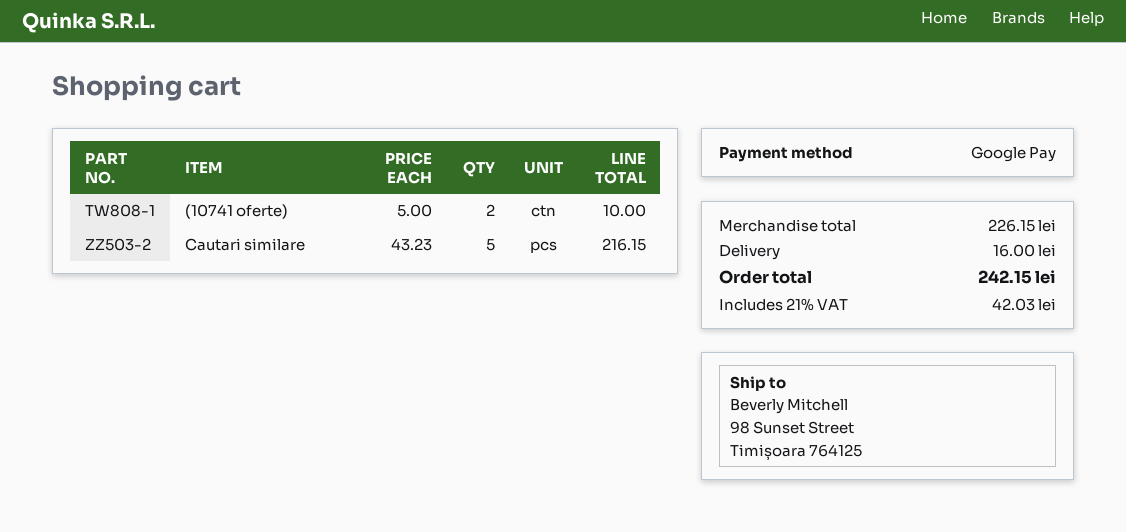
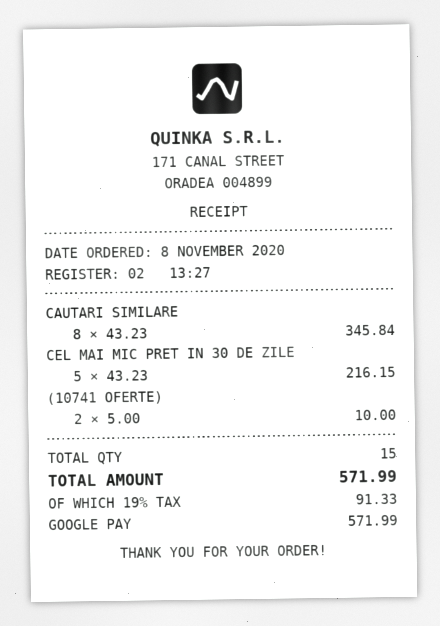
Cautari similare: 5 x 43.23 = 216.15 -> 8 x 43.23 = 345.84
CEL MAI MIC PRET IN 30 DE ZILE: none -> 5 x 43.23 = 216.15
shipping: 16.00 -> none
tax: 21% = 42.03 -> 19% = 91.33
total: 242.15 -> 571.99

